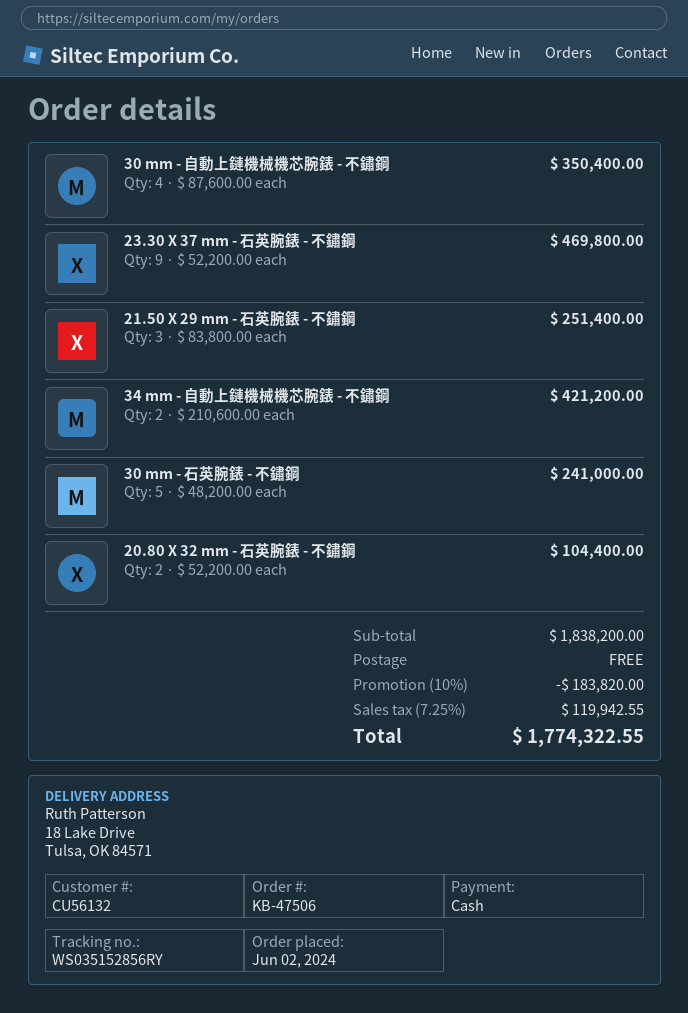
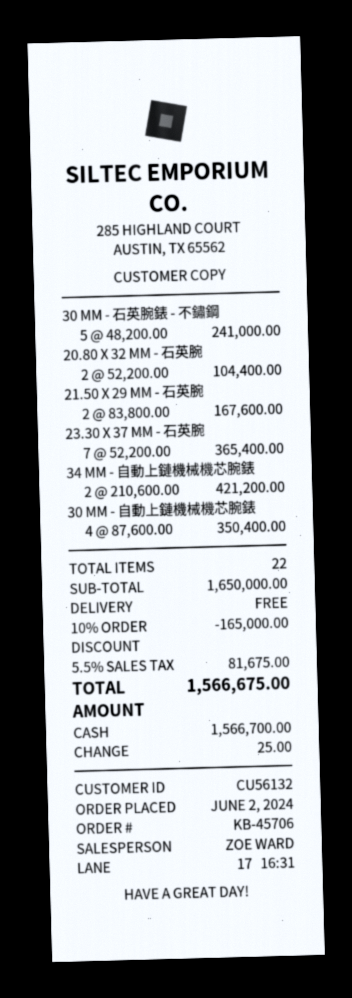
order number: KB-47506 -> KB-45706
23.30 X 37 mm - 石英腕錶 - 不鏽鋼: 9 x 52200.00 = 469800.00 -> 7 x 52200.00 = 365400.00
21.50 X 29 mm - 石英腕錶 - 不鏽鋼: 3 x 83800.00 = 251400.00 -> 2 x 83800.00 = 167600.00
subtotal: 1838200.00 -> 1650000.00
discount: 10% = 183820.00 -> 10% = 165000.00
tax: 7.25% = 119942.55 -> 5.5% = 81675.00
total: 1774322.55 -> 1566675.00

